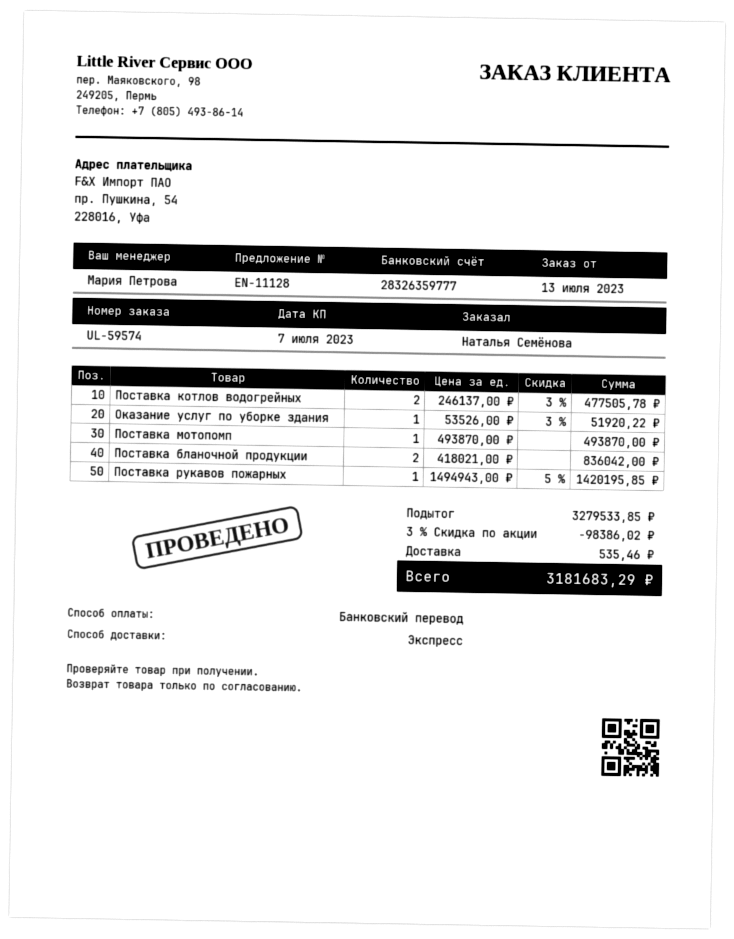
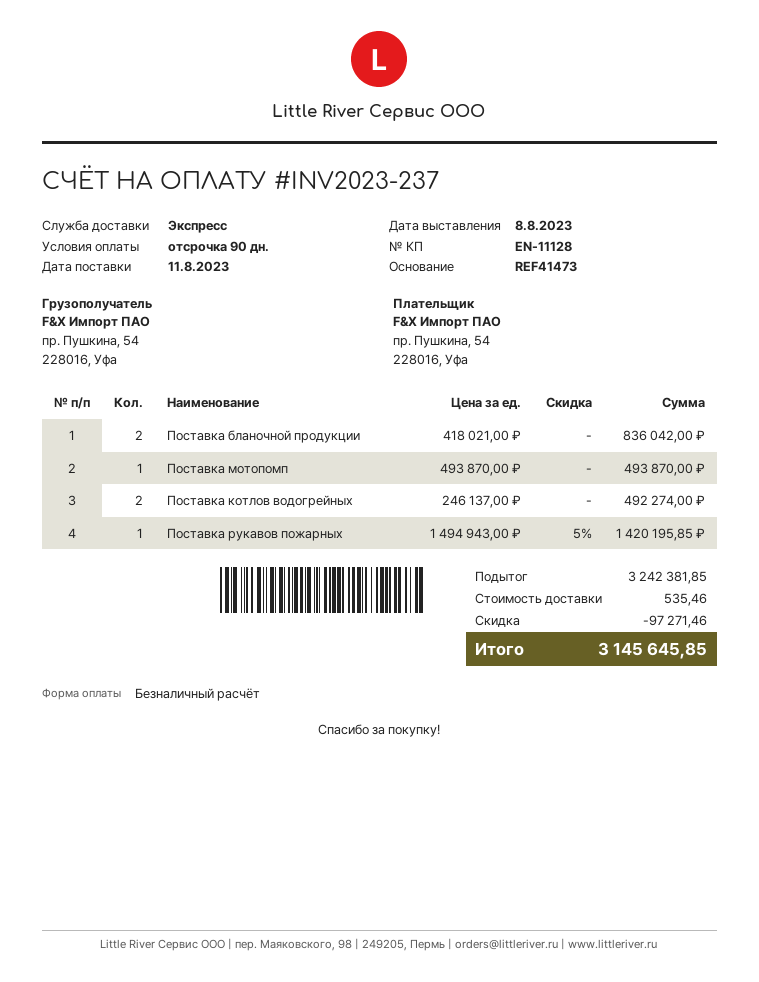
Поставка котлов водогрейных: 2 x 246137.00 - 3% = 477505.78 -> 2 x 246137.00 = 492274.00
Оказание услуг по уборке здания: 1 x 53526.00 - 3% = 51920.22 -> none
subtotal: 3279533.85 -> 3242381.85
discount: 98386.02 -> 97271.46
total: 3181683.29 -> 3145645.85

